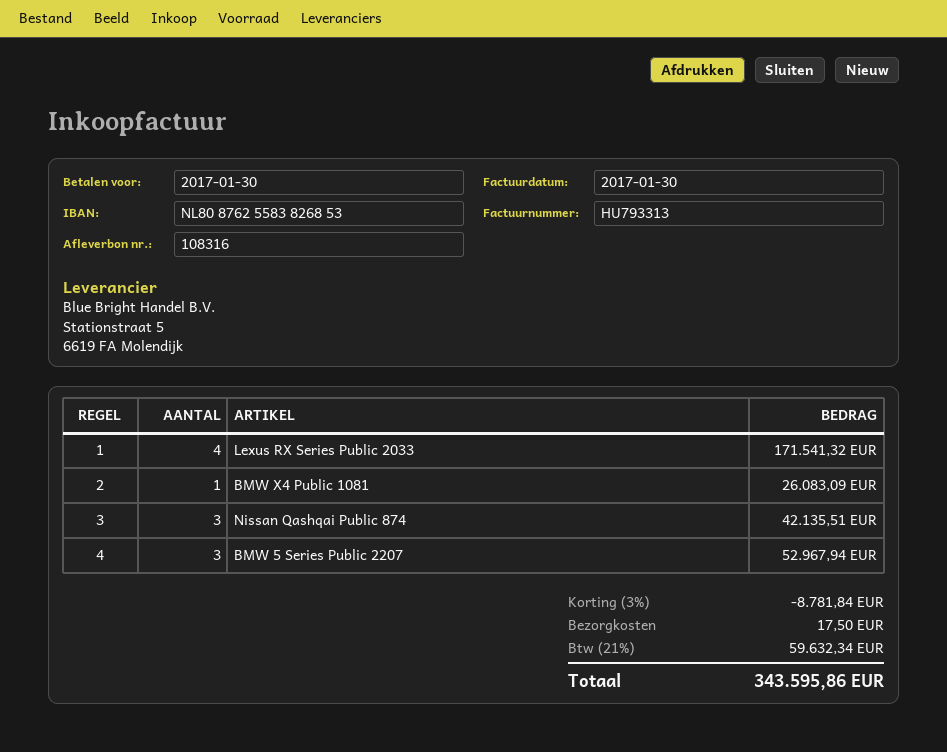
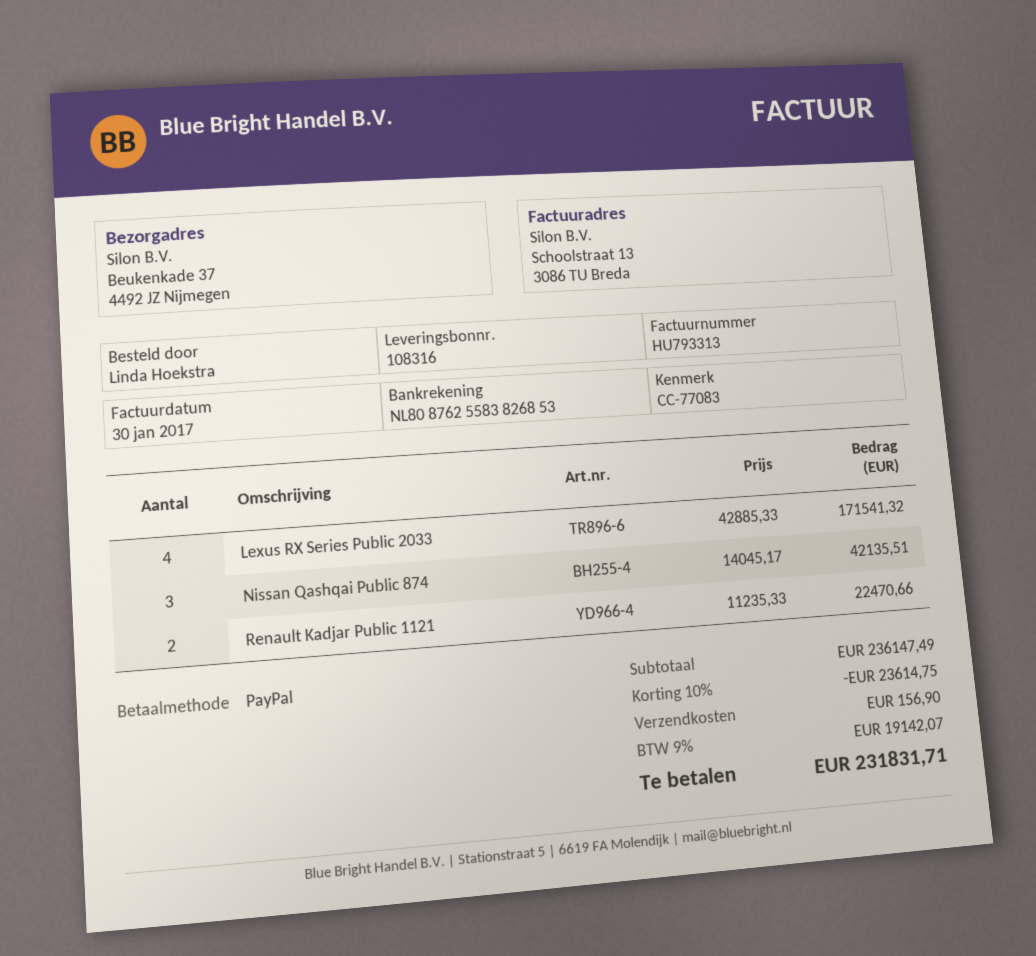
BMW X4 Public 1081: 1 for 26083.09 -> none
BMW 5 Series Public 2207: 3 for 52967.94 -> none
Renault Kadjar Public 1121: none -> 2 for 22470.66
discount: 3% = 8781.84 -> 10% = 23614.75
shipping: 17.50 -> 156.90
tax: 21% = 59632.34 -> 9% = 19142.07
total: 343595.86 -> 231831.71

